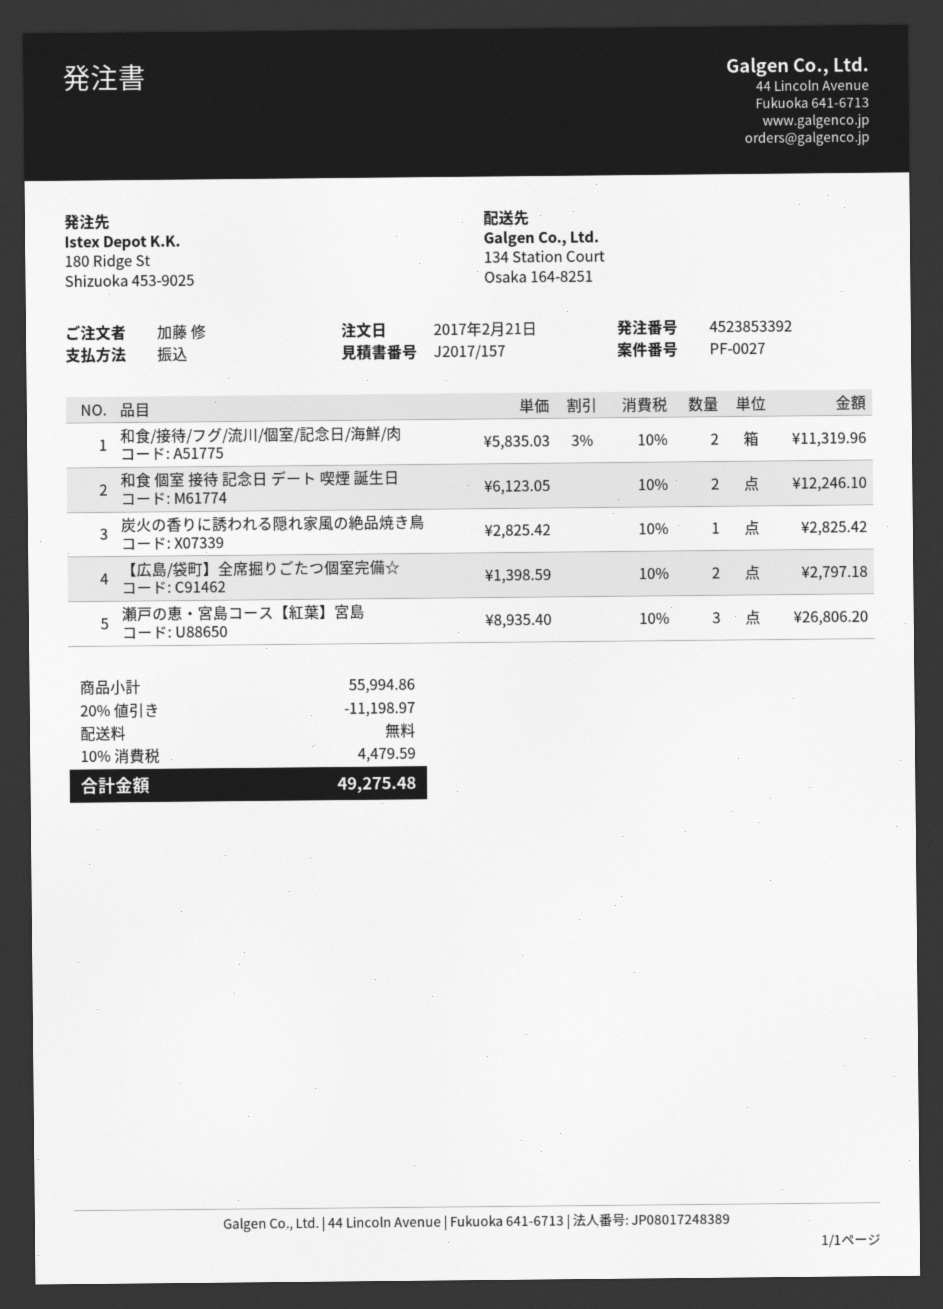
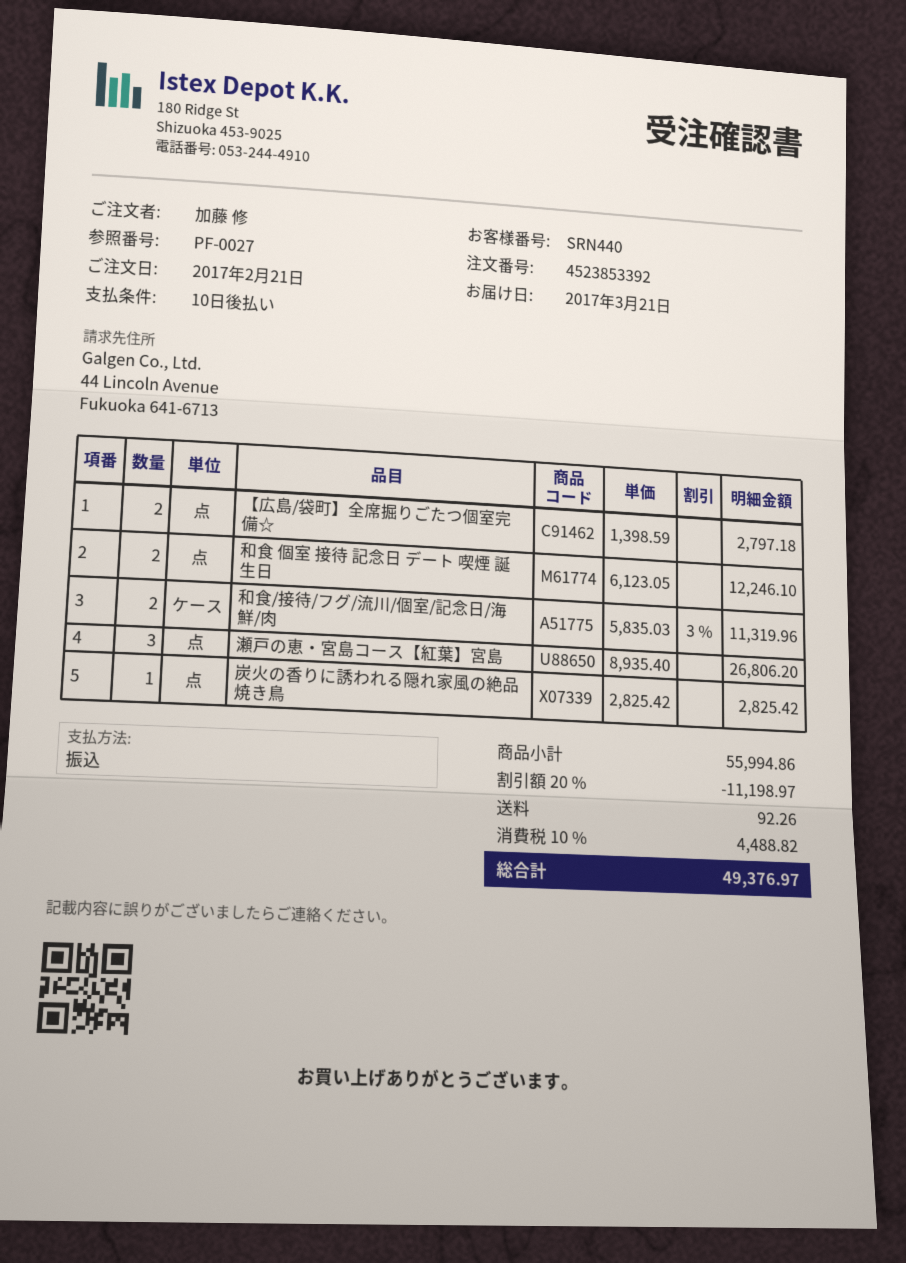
shipping: 0.00 -> 92.26
tax: 10% = 4479.59 -> 10% = 4488.82
total: 49275.48 -> 49376.97

